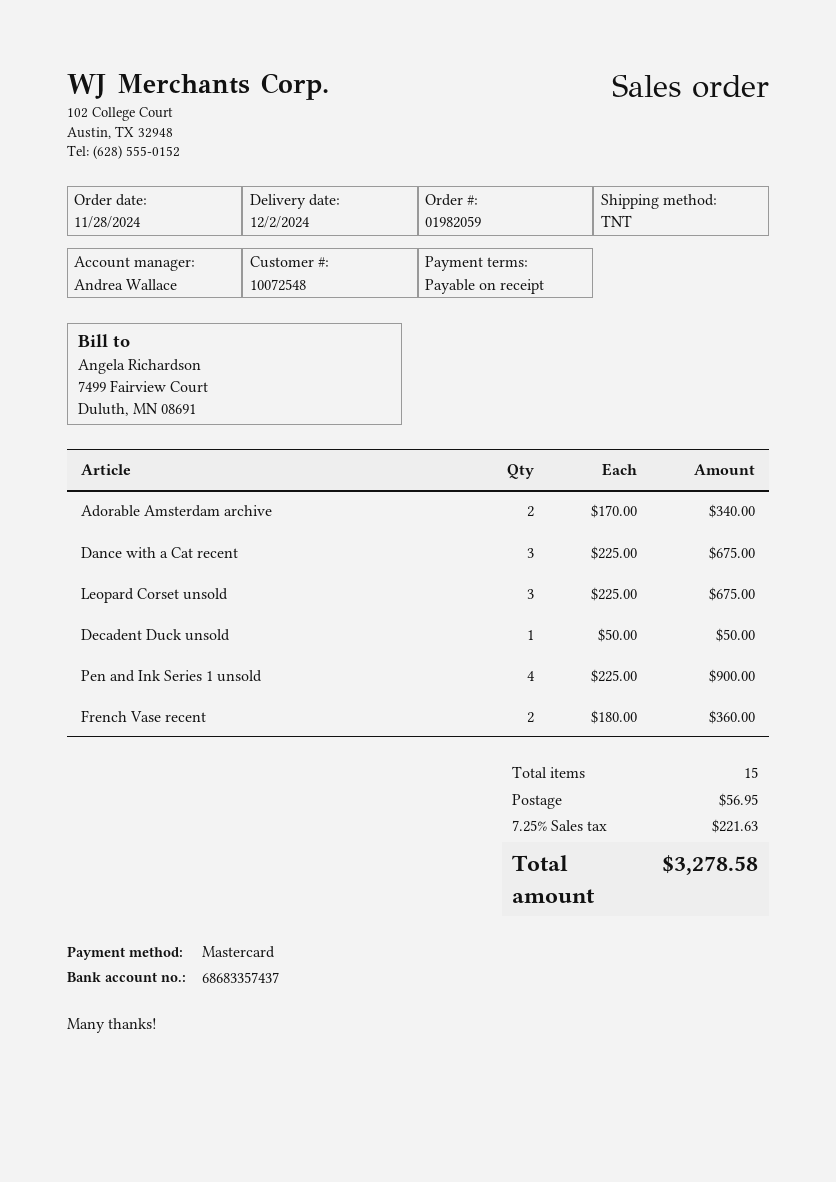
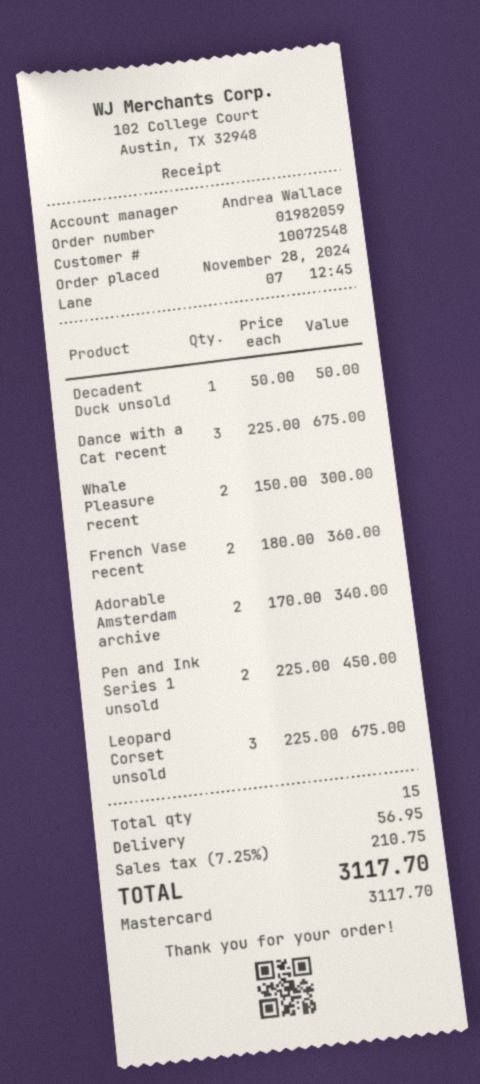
Pen and Ink Series 1 unsold: 4 x 225.00 = 900.00 -> 2 x 225.00 = 450.00
Whale Pleasure recent: none -> 2 x 150.00 = 300.00
tax: 7.25% = 221.63 -> 7.25% = 210.75
total: 3278.58 -> 3117.70

